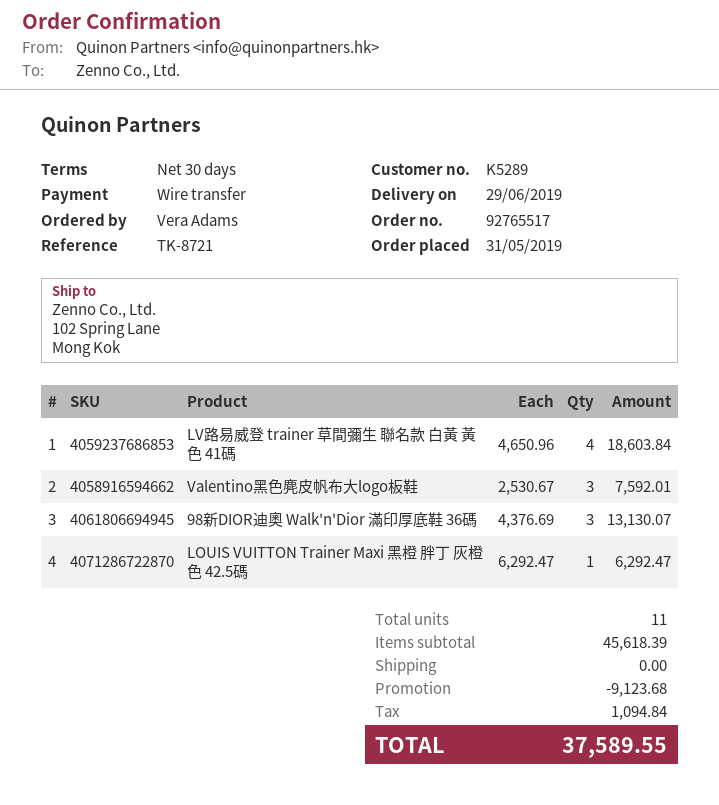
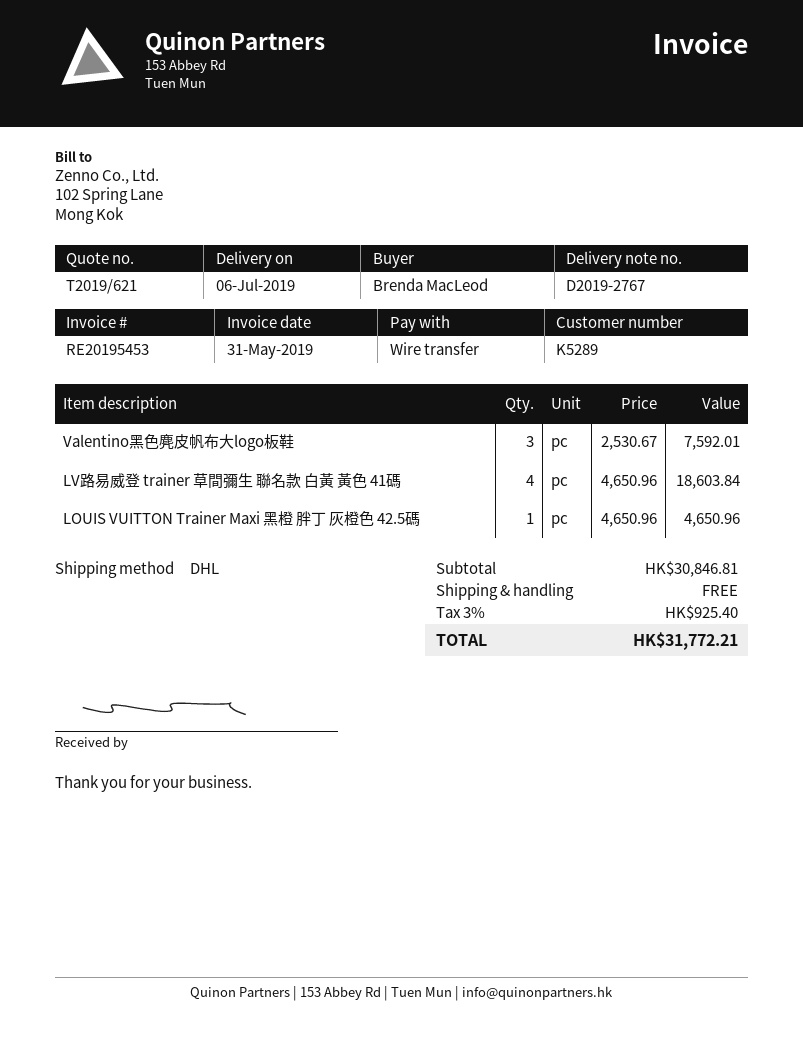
delivery date: 2019-06-29 -> 2019-07-06
ordered by: Vera Adams -> Brenda MacLeod
98新DIOR迪奧 Walk'n'Dior 滿印厚底鞋 36碼: 3 x 4376.69 = 13130.07 -> none
LOUIS VUITTON Trainer Maxi 黑橙 胖丁 灰橙色 42.5碼: 1 x 6292.47 = 6292.47 -> 1 x 4650.96 = 4650.96
subtotal: 45618.39 -> 30846.81
discount: 9123.68 -> none
tax: 1094.84 -> 925.40
total: 37589.55 -> 31772.21

